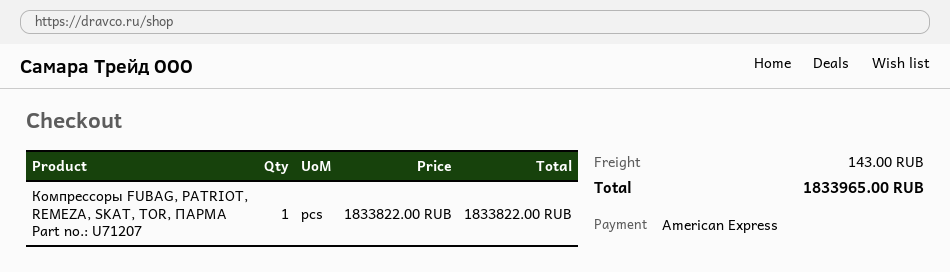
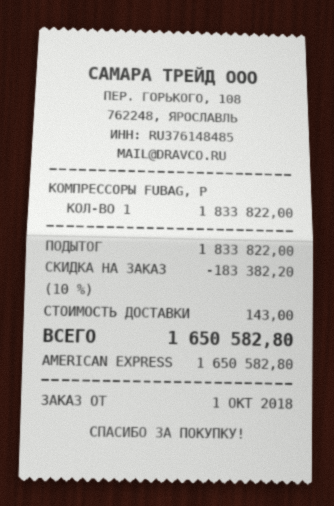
discount: none -> 10% = 183382.20
total: 1833965.00 -> 1650582.80

